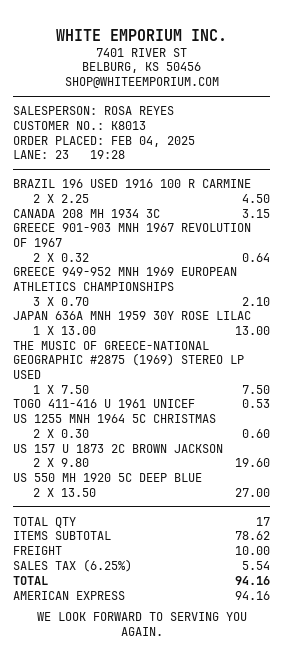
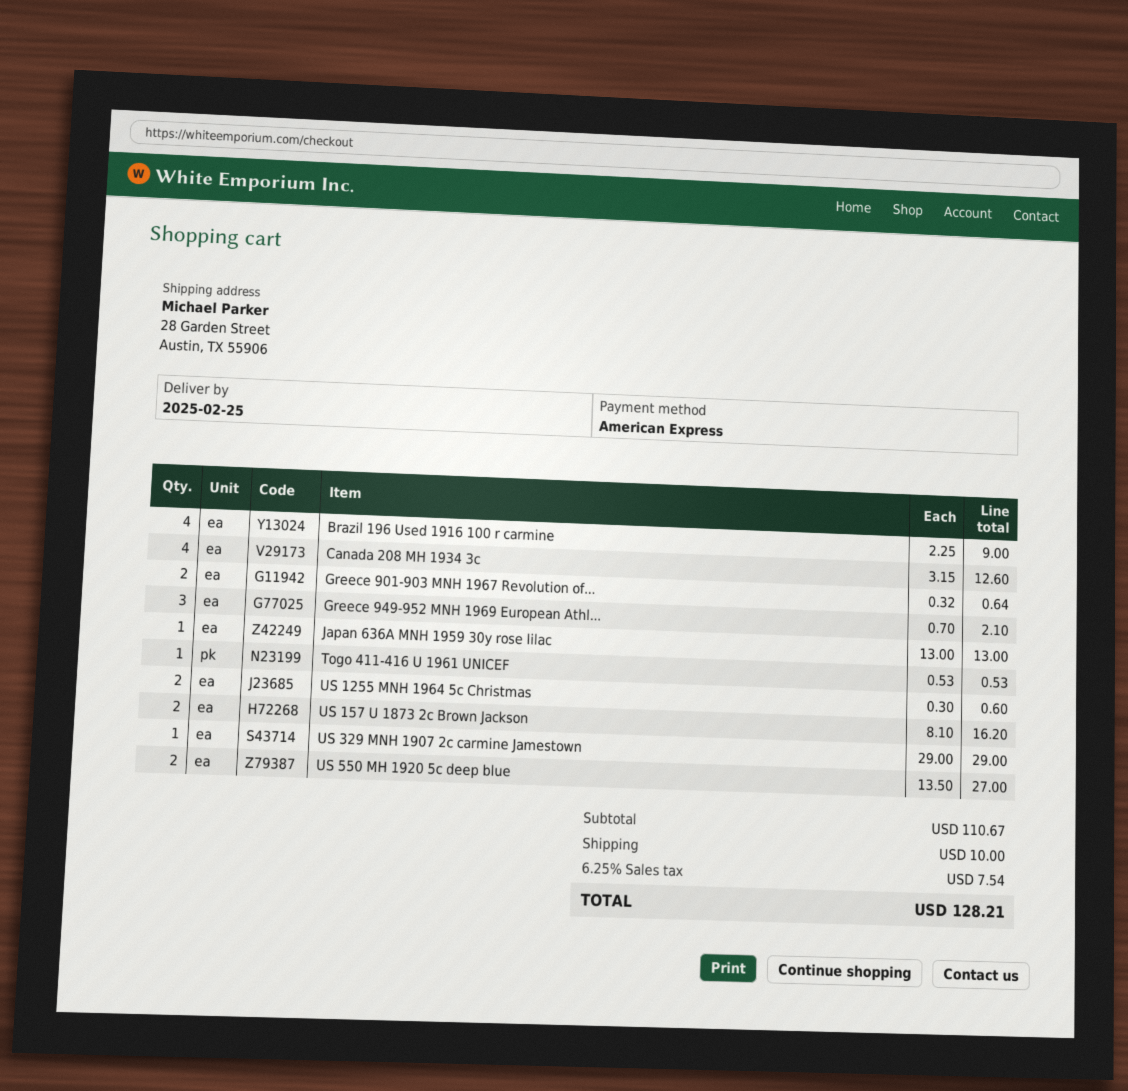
BRAZIL 196 USED 1916 100 R CARMINE: 2 x 2.25 = 4.50 -> 4 x 2.25 = 9.00
CANADA 208 MH 1934 3C: 1 x 3.15 = 3.15 -> 4 x 3.15 = 12.60
THE MUSIC OF GREECE-NATIONAL GEOGRAPHIC #2875 (1969) STEREO LP USED: 1 x 7.50 = 7.50 -> none
US 157 U 1873 2C BROWN JACKSON: 2 x 9.80 = 19.60 -> 2 x 8.10 = 16.20
US 329 MNH 1907 2c carmine Jamestown: none -> 1 x 29.00 = 29.00
subtotal: 78.62 -> 110.67
tax: 6.25% = 5.54 -> 6.25% = 7.54
total: 94.16 -> 128.21

